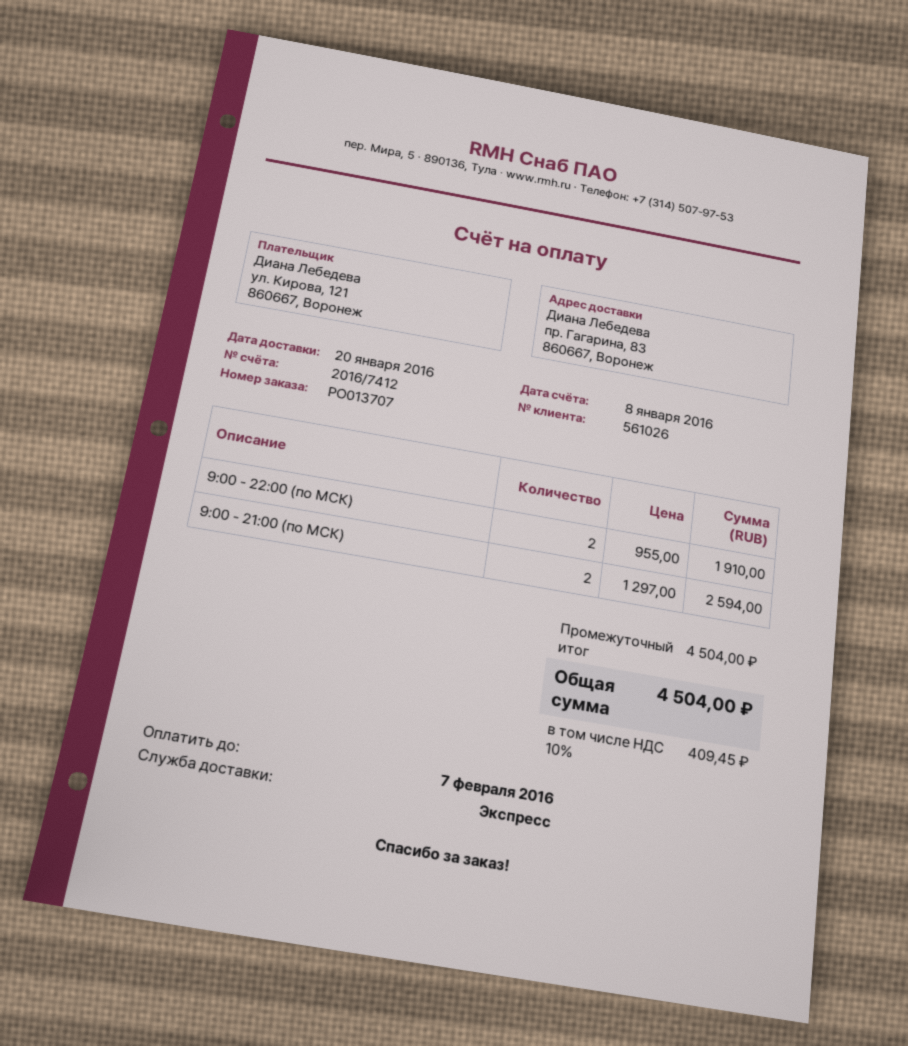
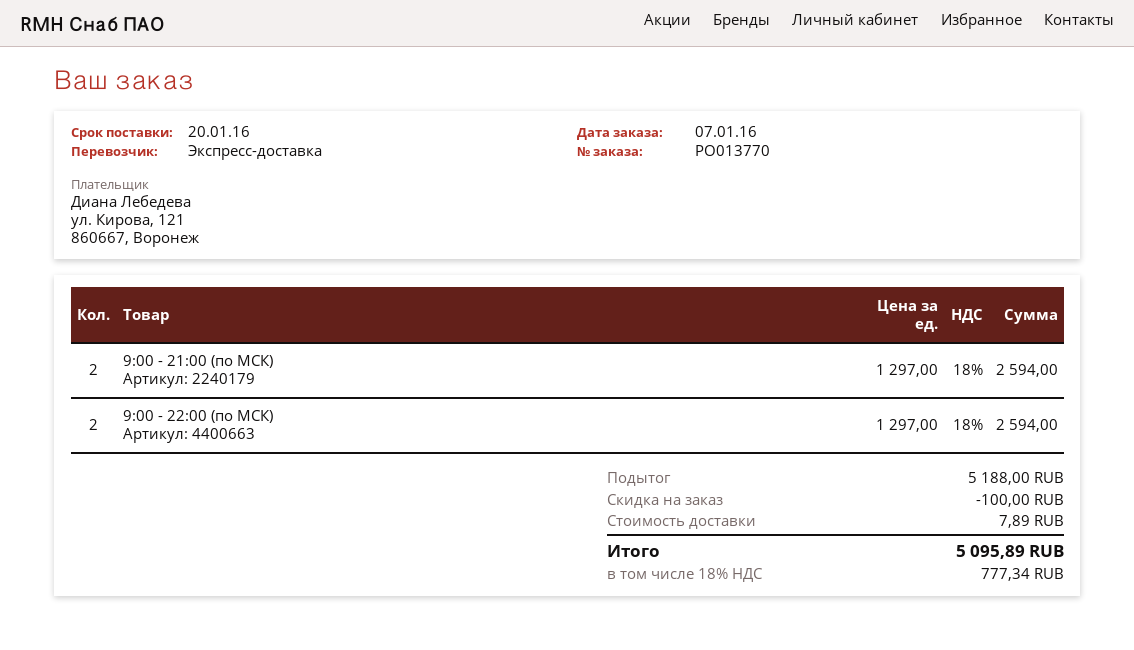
order number: PO013707 -> PO013770
9:00 - 22:00 (по МСК): 2 x 955.00 = 1910.00 -> 2 x 1297.00 = 2594.00
subtotal: 4504.00 -> 5188.00
discount: none -> 100.00
shipping: none -> 7.89
tax: 10% = 409.45 -> 18% = 777.34
total: 4504.00 -> 5095.89

